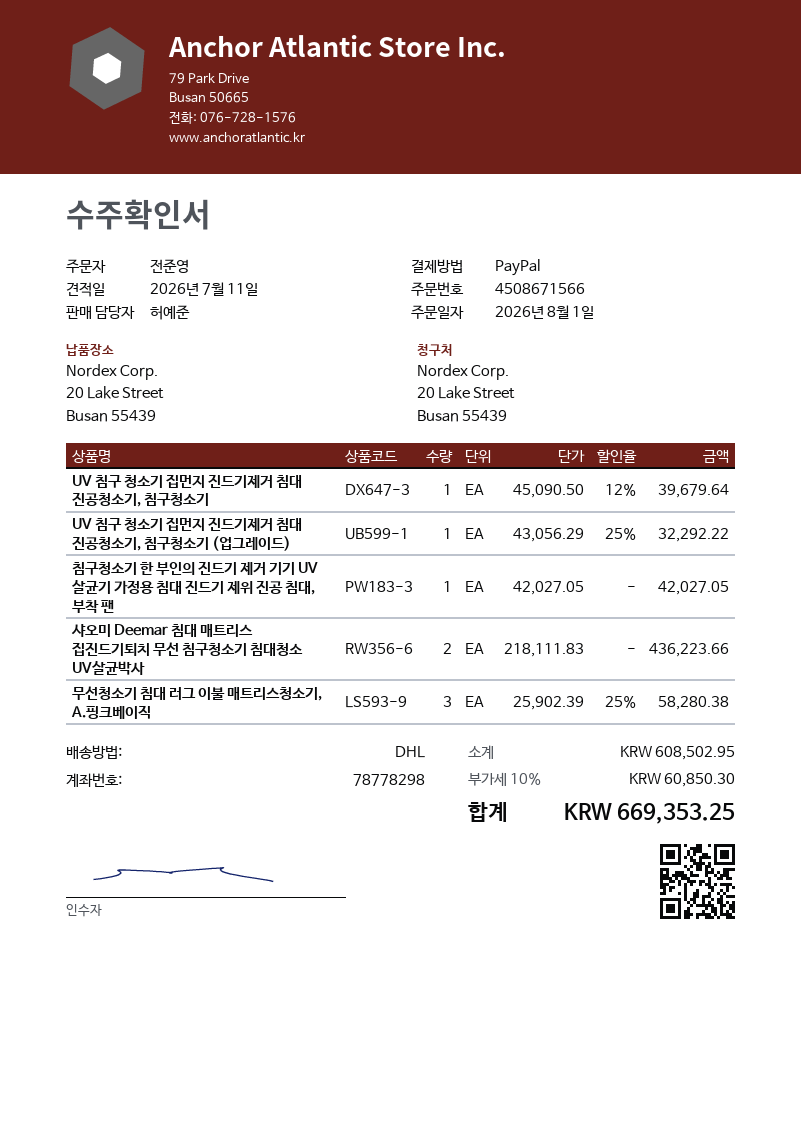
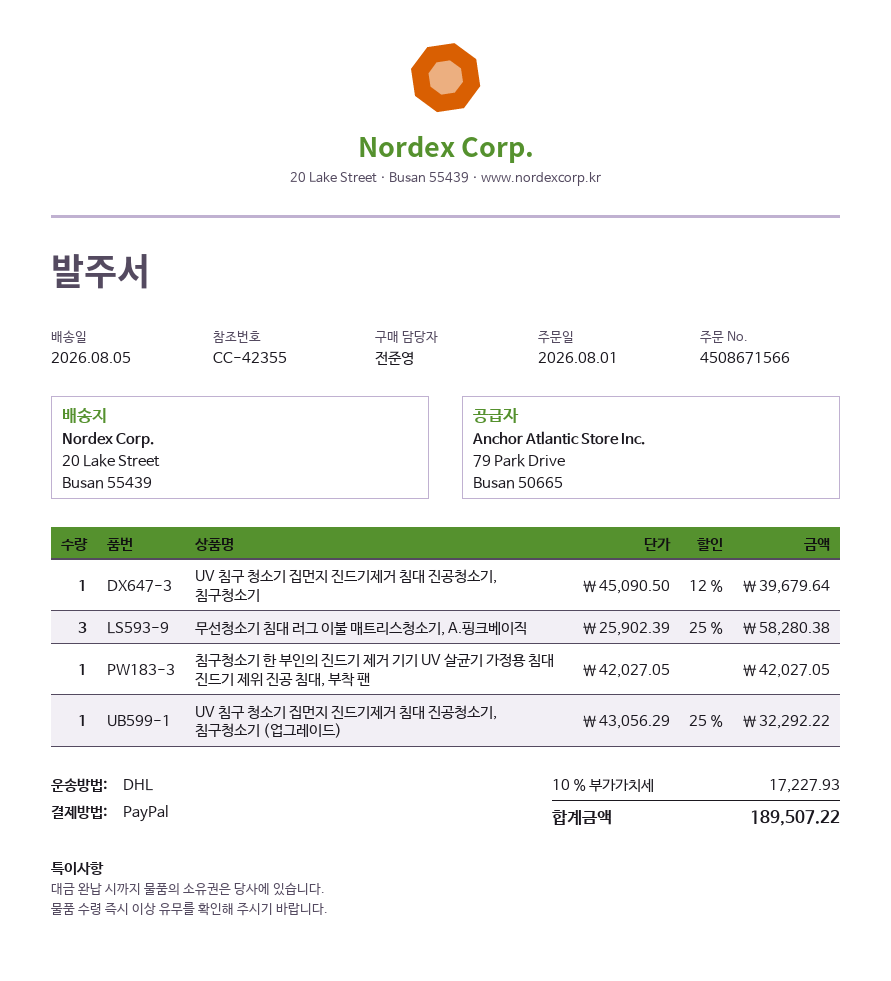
샤오미 Deemar 침대 매트리스 집진드기퇴치 무선 침구청소기 침대청소 UV살균박사: 2 x 218111.83 = 436223.66 -> none
tax: 10% = 60850.30 -> 10% = 17227.93
total: 669353.25 -> 189507.22

